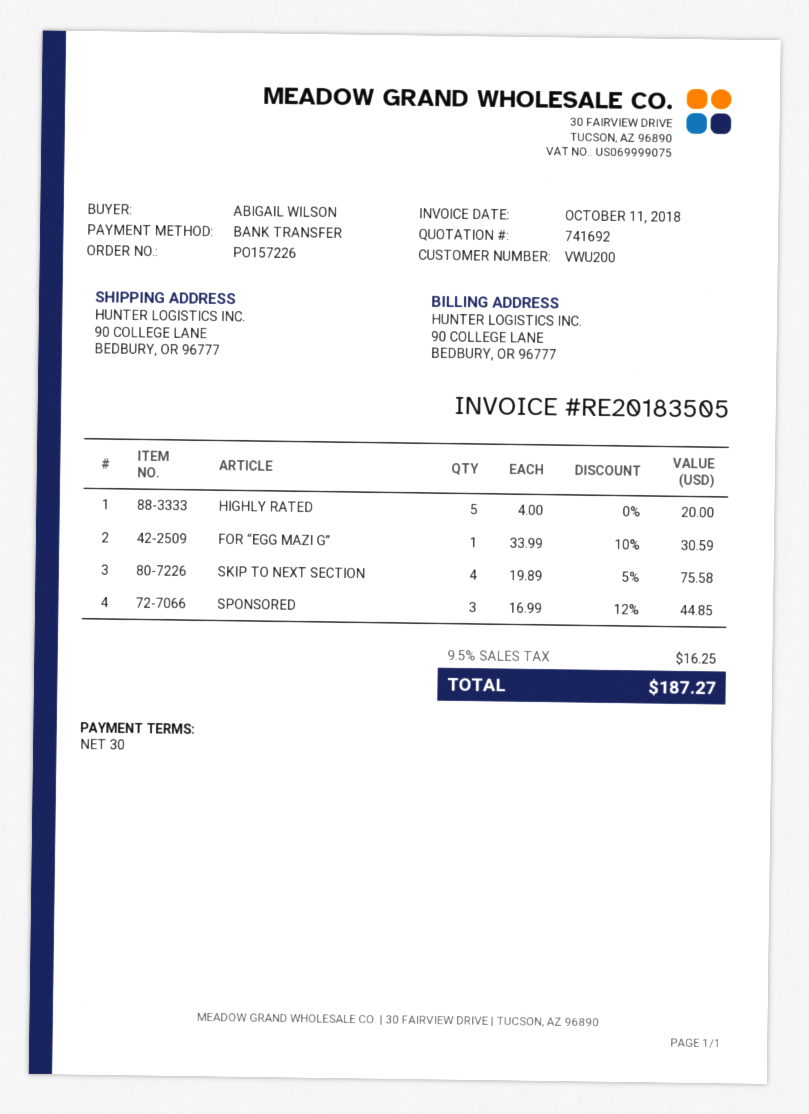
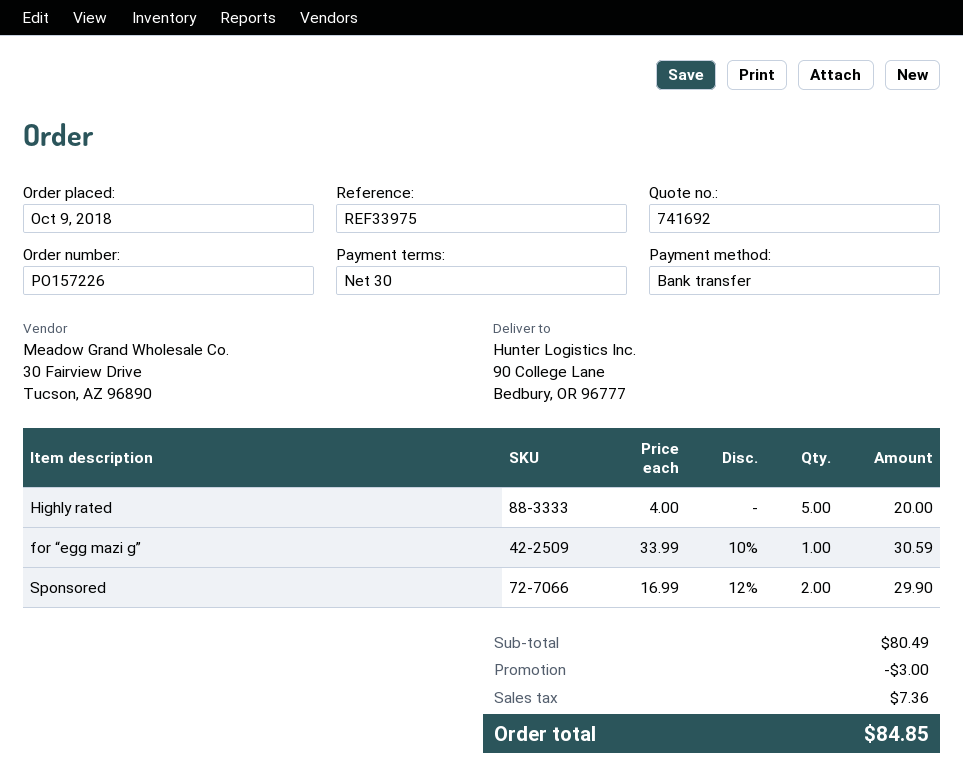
SKIP TO NEXT SECTION: 4 x 19.89 - 5% = 75.58 -> none
SPONSORED: 3 x 16.99 - 12% = 44.85 -> 2 x 16.99 - 12% = 29.90
discount: none -> 3.00
tax: 16.25 -> 7.36
total: 187.27 -> 84.85

